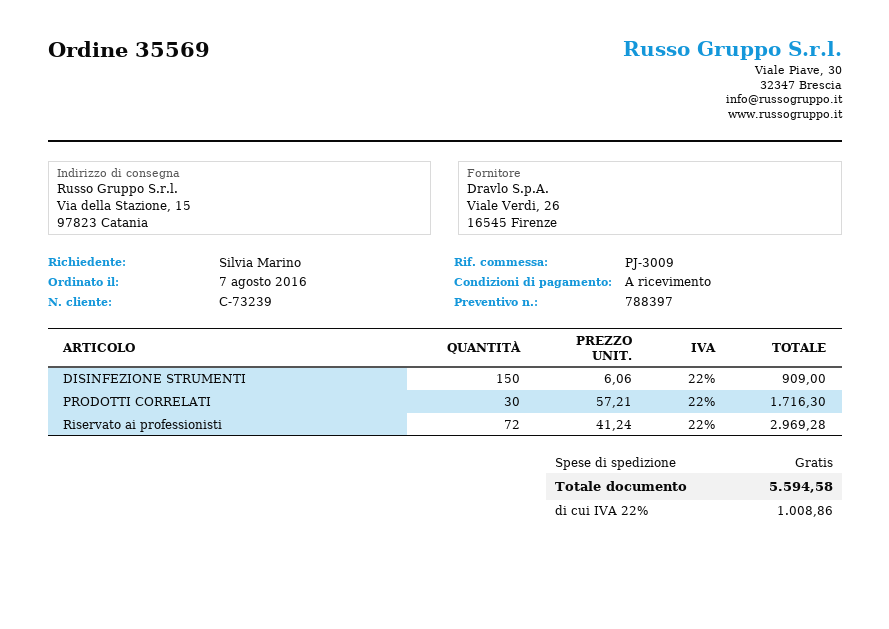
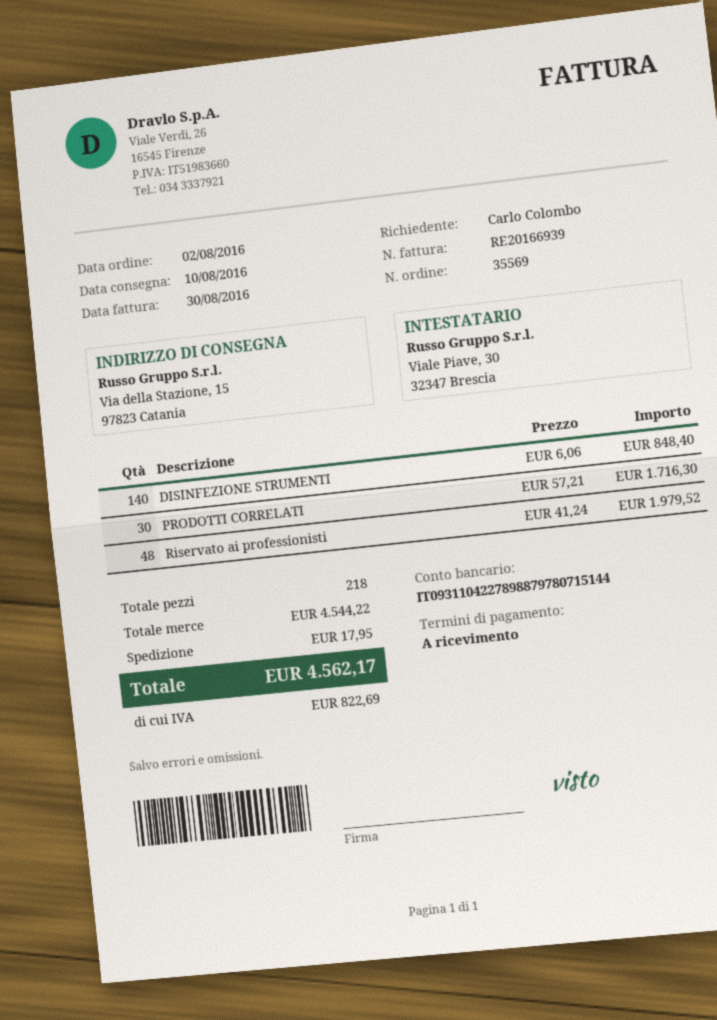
order date: 2016-08-07 -> 2016-08-02
ordered by: Silvia Marino -> Carlo Colombo
DISINFEZIONE STRUMENTI: 150 x 6.06 = 909.00 -> 140 x 6.06 = 848.40
Riservato ai professionisti: 72 x 41.24 = 2969.28 -> 48 x 41.24 = 1979.52
shipping: 0.00 -> 17.95
tax: 1008.86 -> 822.69
total: 5594.58 -> 4562.17

